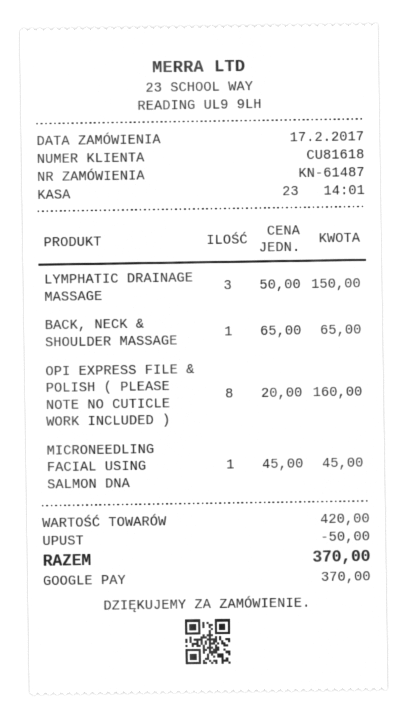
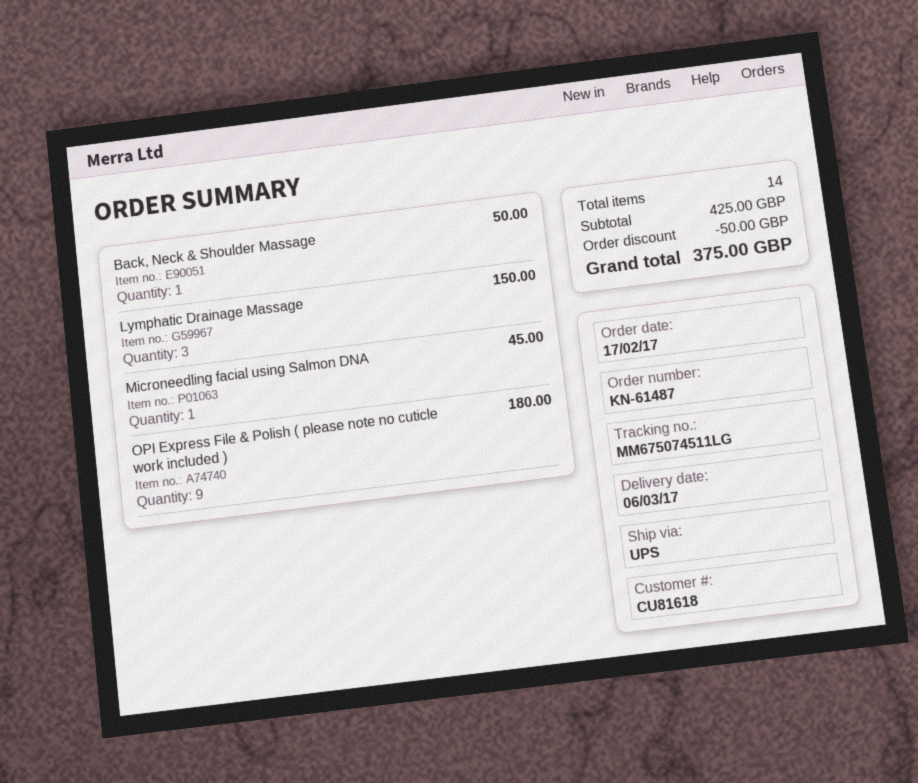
BACK, NECK & SHOULDER MASSAGE: 1 for 65.00 -> 1 for 50.00
OPI EXPRESS FILE & POLISH ( PLEASE NOTE NO CUTICLE WORK INCLUDED ): 8 for 160.00 -> 9 for 180.00
subtotal: 420.00 -> 425.00
total: 370.00 -> 375.00

